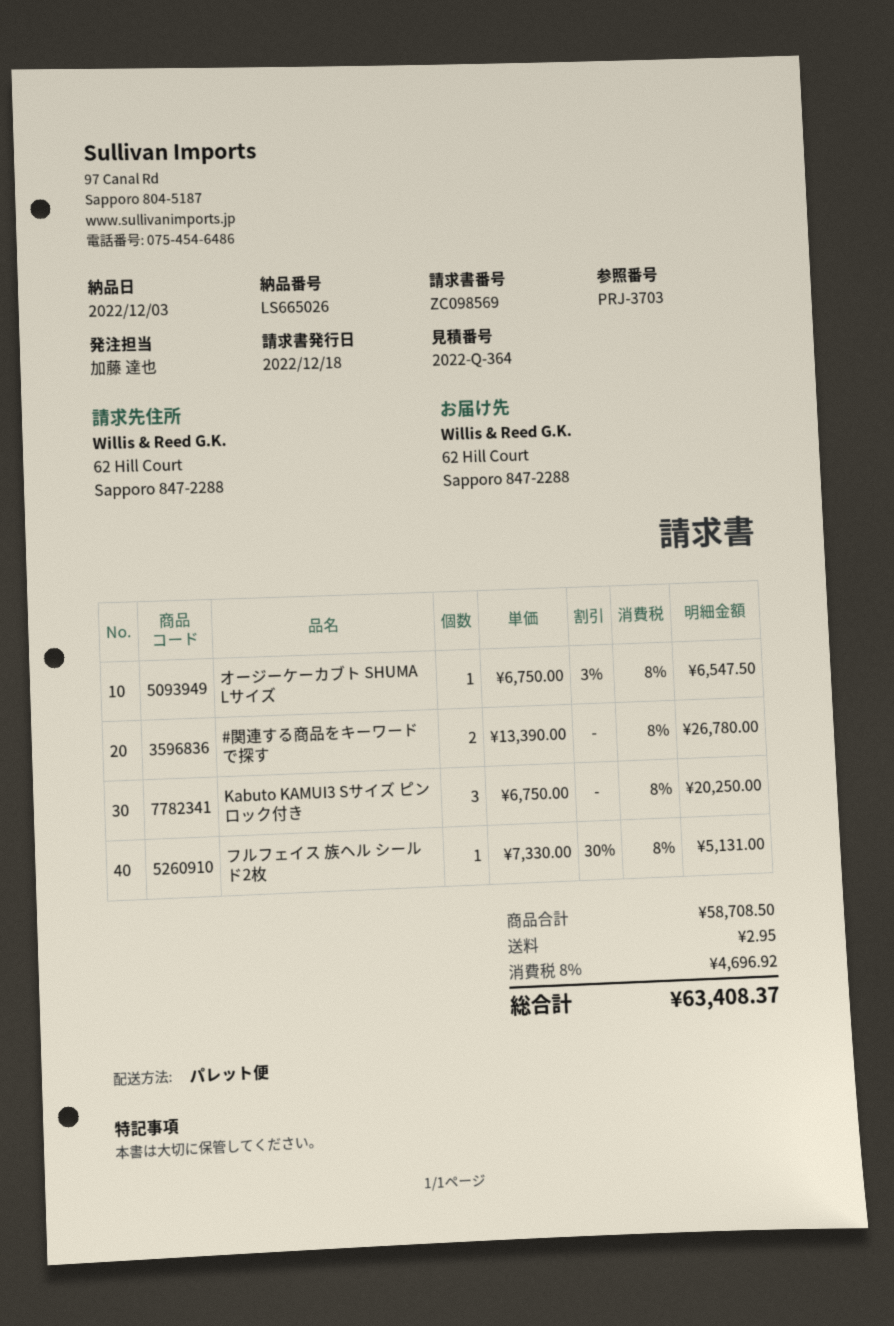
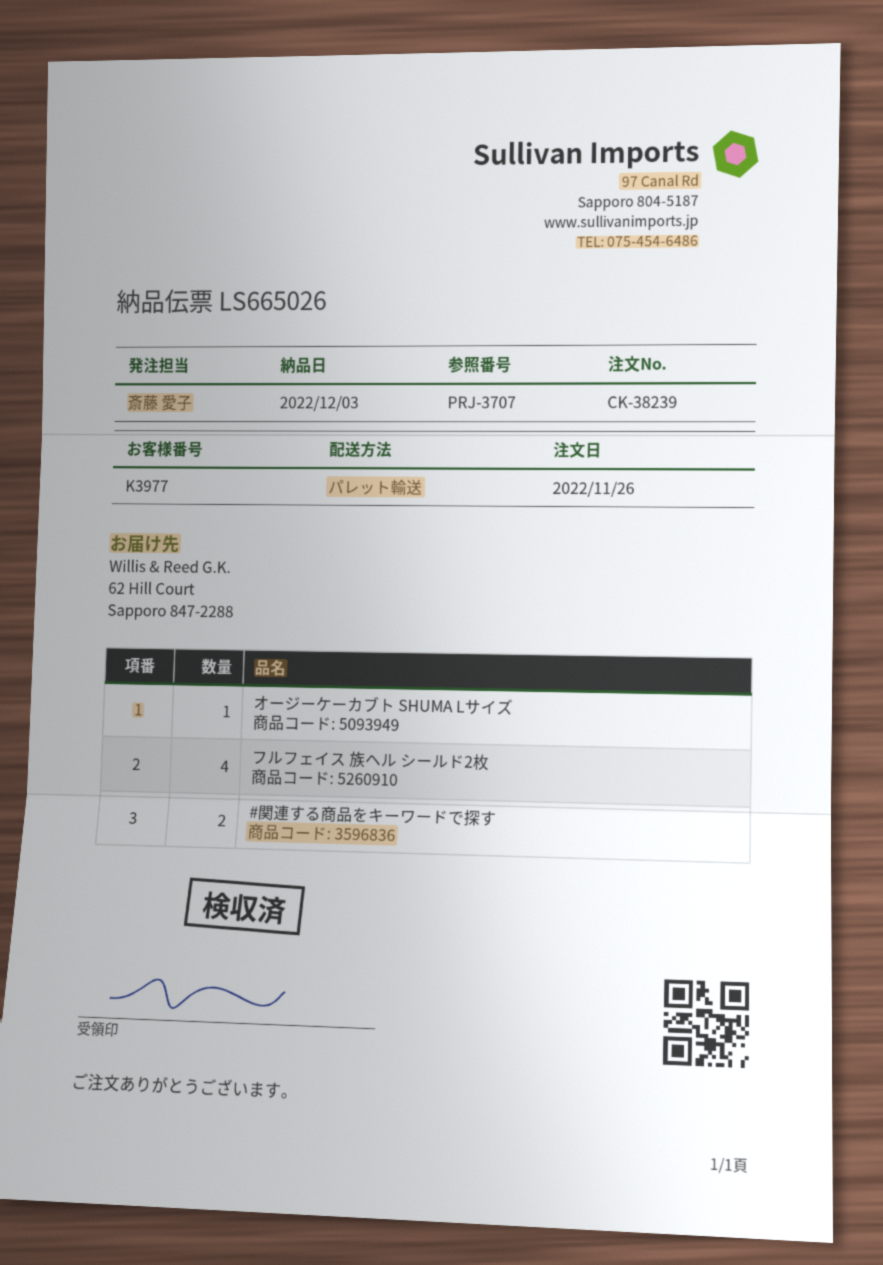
reference: PRJ-3703 -> PRJ-3707
ordered by: 加藤 達也 -> 斎藤 愛子
Kabuto KAMUI3 Sサイズ ピンロック付き: 3 -> none
フルフェイス 族ヘル シールド2枚: 1 -> 4

